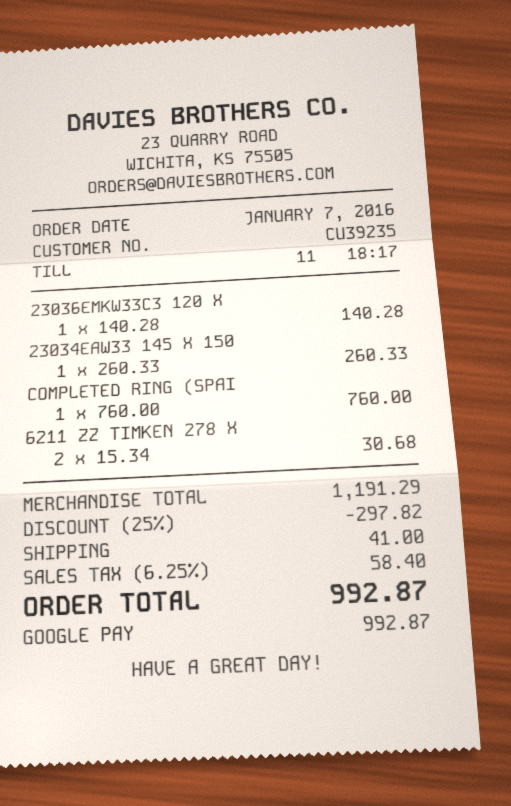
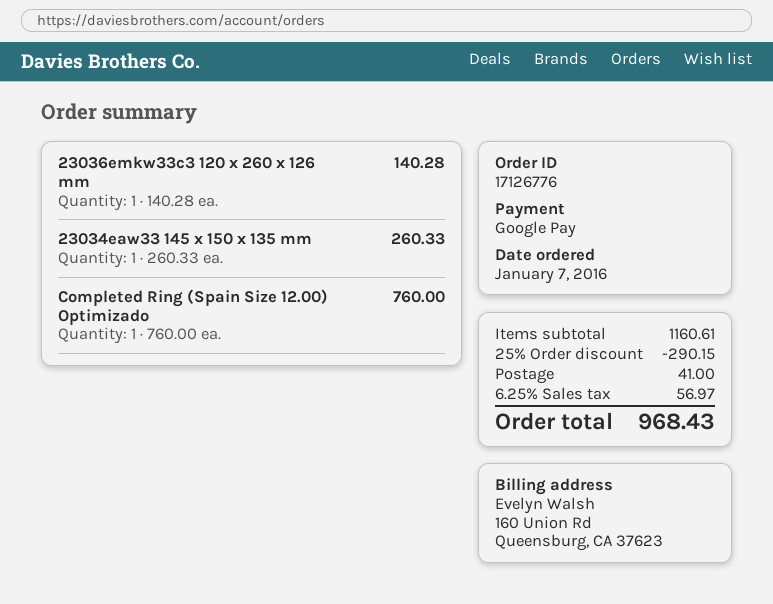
6211 ZZ TIMKEN 278 X: 2 x 15.34 = 30.68 -> none
subtotal: 1191.29 -> 1160.61
discount: 25% = 297.82 -> 25% = 290.15
tax: 6.25% = 58.40 -> 6.25% = 56.97
total: 992.87 -> 968.43

